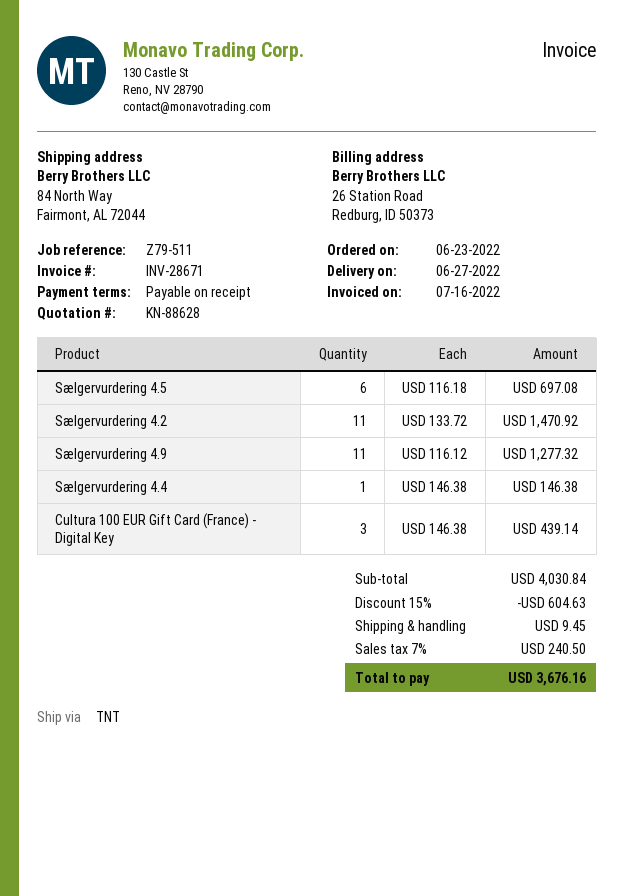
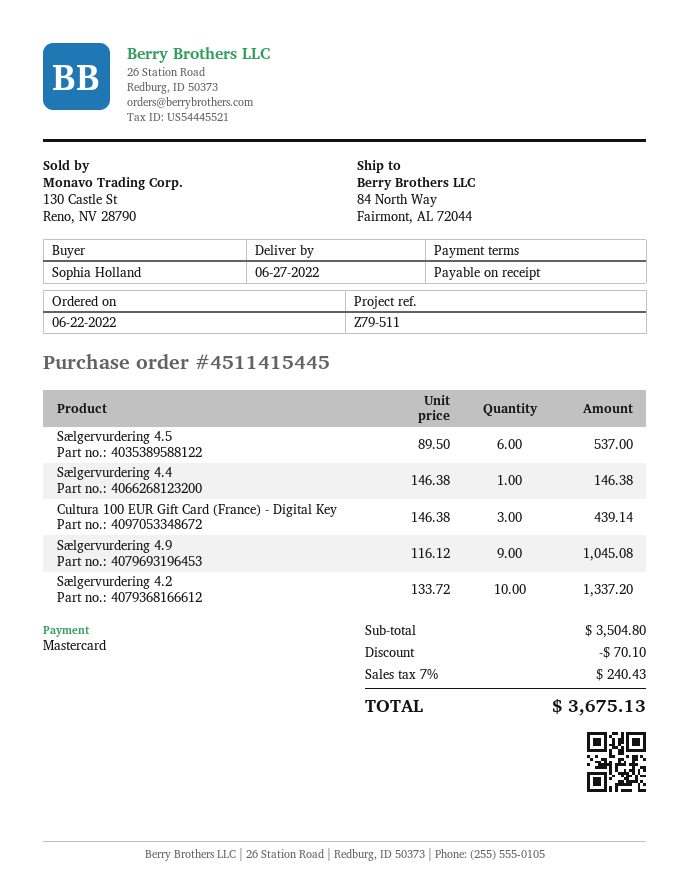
order date: 2022-06-23 -> 2022-06-22
Sælgervurdering 4.5: 6 x 116.18 = 697.08 -> 6 x 89.50 = 537.00
Sælgervurdering 4.2: 11 x 133.72 = 1470.92 -> 10 x 133.72 = 1337.20
Sælgervurdering 4.9: 11 x 116.12 = 1277.32 -> 9 x 116.12 = 1045.08
subtotal: 4030.84 -> 3504.80
discount: 604.63 -> 70.10
shipping: 9.45 -> none
tax: 7% = 240.50 -> 7% = 240.43
total: 3676.16 -> 3675.13

